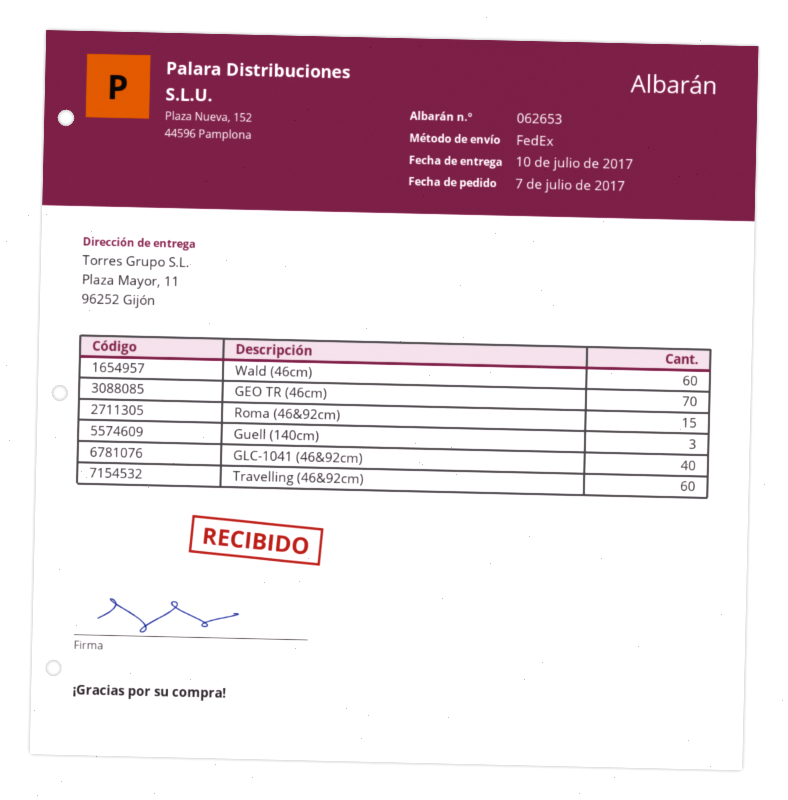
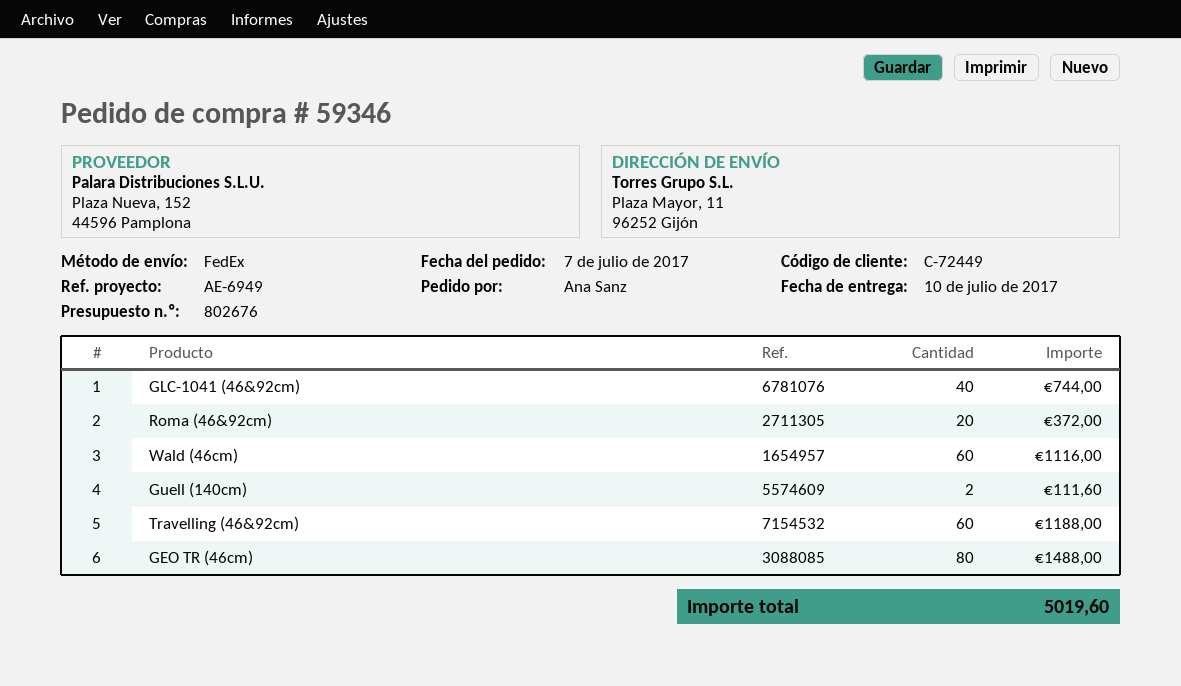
GEO TR (46cm): 70 -> 80
Roma (46&92cm): 15 -> 20
Guell (140cm): 3 -> 2

